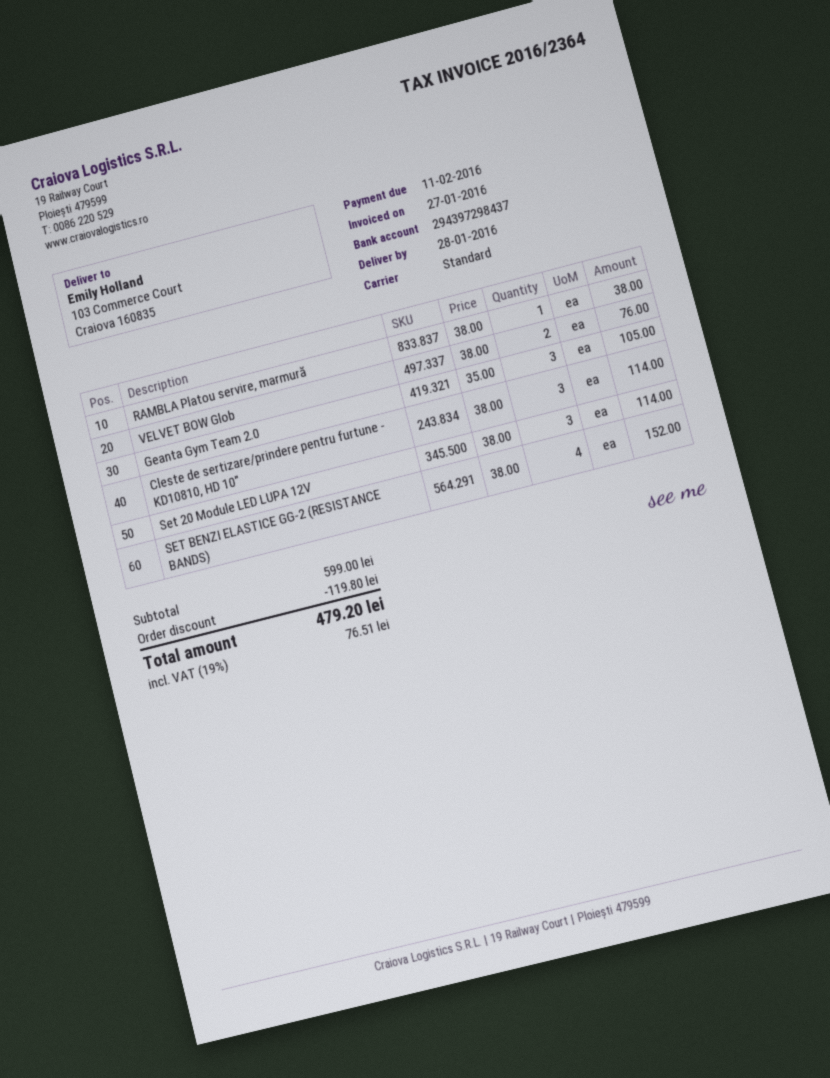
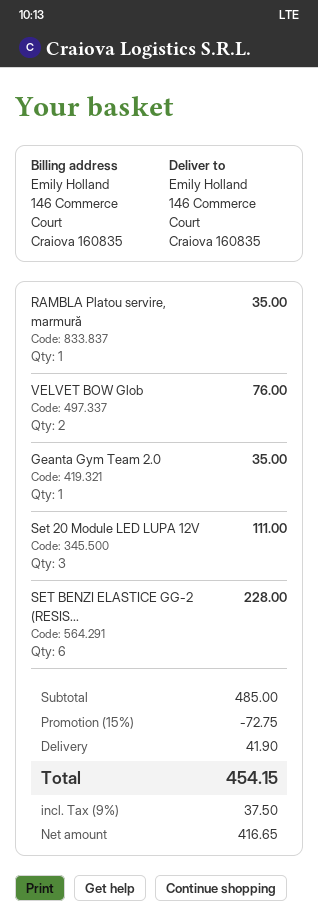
ship to: 103 Commerce Court, Craiova 160835 -> 146 Commerce Court, Craiova 160835
RAMBLA Platou servire, marmură: 1 for 38.00 -> 1 for 35.00
Geanta Gym Team 2.0: 3 for 105.00 -> 1 for 35.00
Cleste de sertizare/prindere pentru furtune - KD10810, HD 10": 3 for 114.00 -> none
Set 20 Module LED LUPA 12V: 3 for 114.00 -> 3 for 111.00
SET BENZI ELASTICE GG-2 (RESISTANCE BANDS): 4 for 152.00 -> 6 for 228.00
subtotal: 599.00 -> 485.00
discount: 119.80 -> 72.75
shipping: none -> 41.90
tax: 19% = 76.51 -> 9% = 37.50
total: 479.20 -> 454.15

